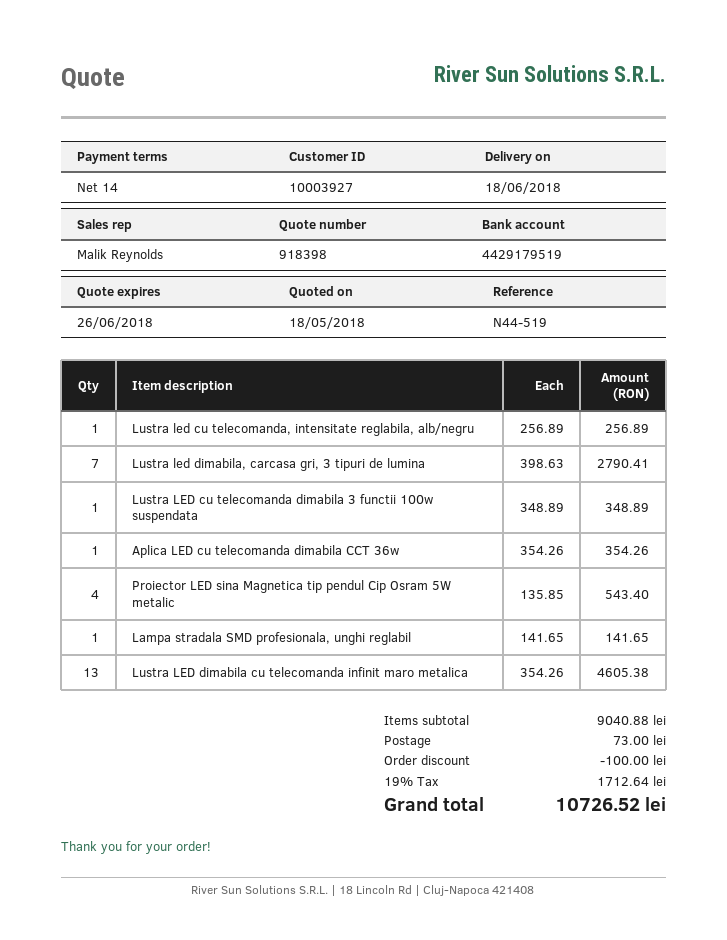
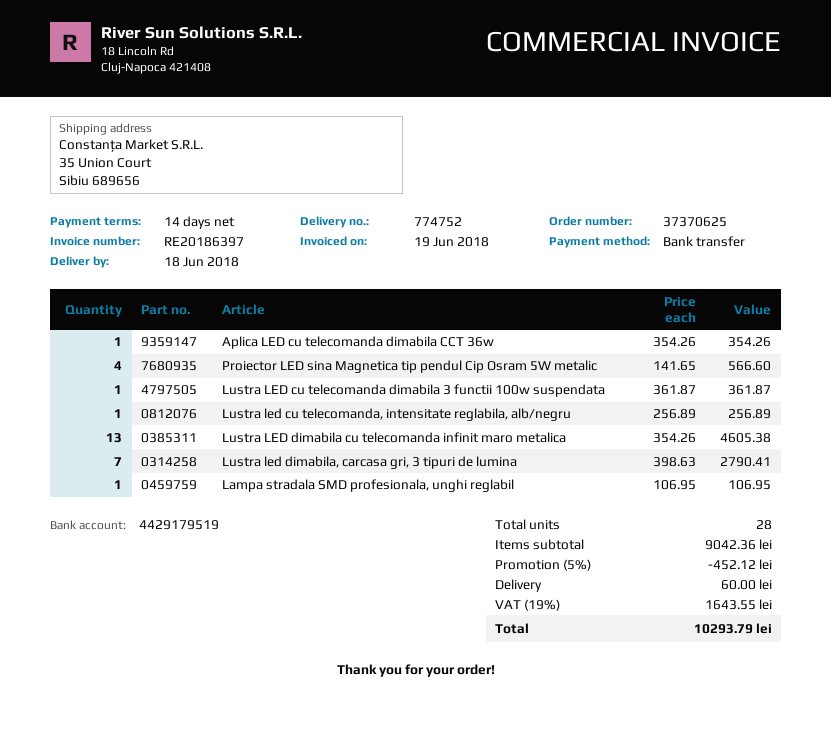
Lustra LED cu telecomanda dimabila 3 functii 100w suspendata: 1 x 348.89 = 348.89 -> 1 x 361.87 = 361.87
Proiector LED sina Magnetica tip pendul Cip Osram 5W metalic: 4 x 135.85 = 543.40 -> 4 x 141.65 = 566.60
Lampa stradala SMD profesionala, unghi reglabil: 1 x 141.65 = 141.65 -> 1 x 106.95 = 106.95
subtotal: 9040.88 -> 9042.36
discount: 100.00 -> 452.12
shipping: 73.00 -> 60.00
tax: 19% = 1712.64 -> 19% = 1643.55
total: 10726.52 -> 10293.79

